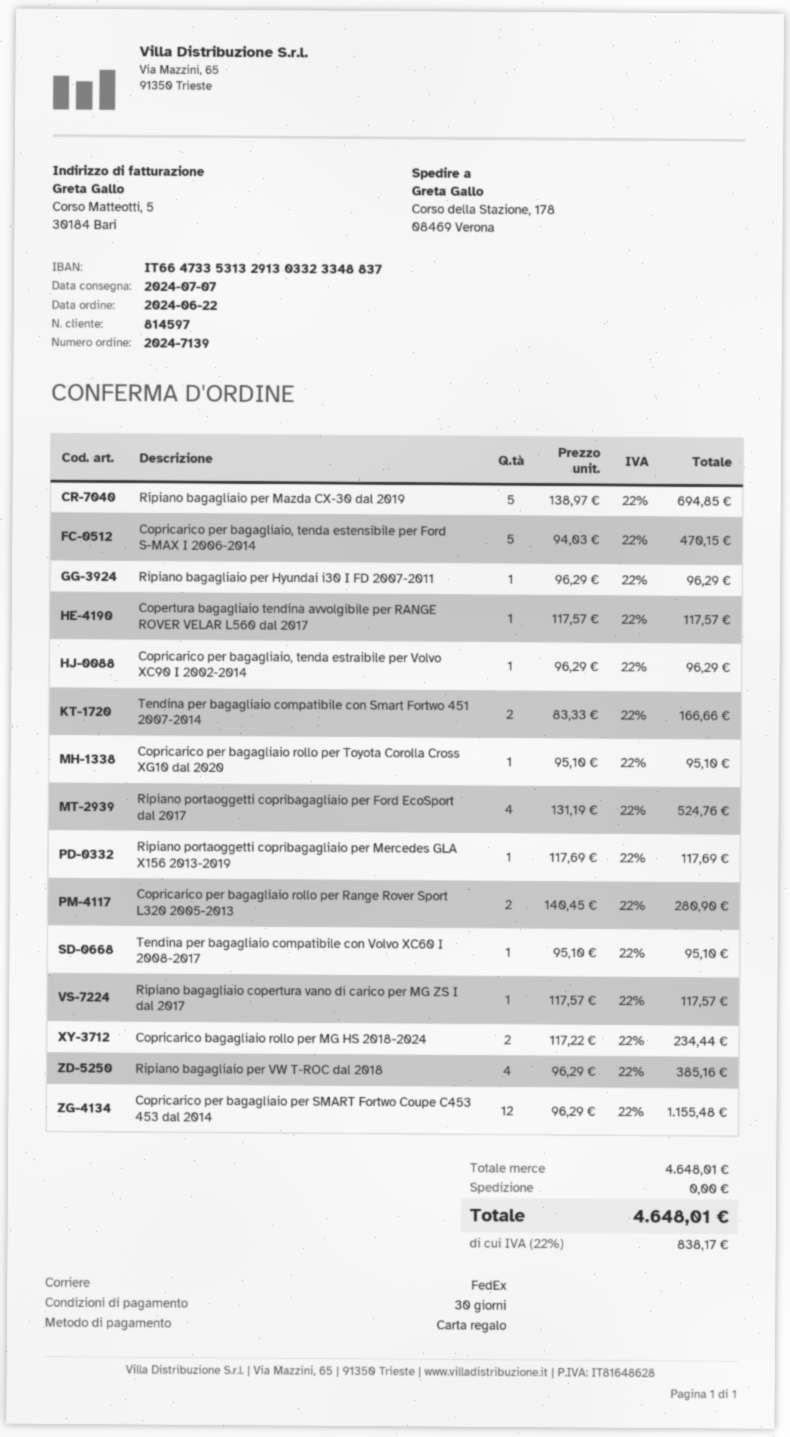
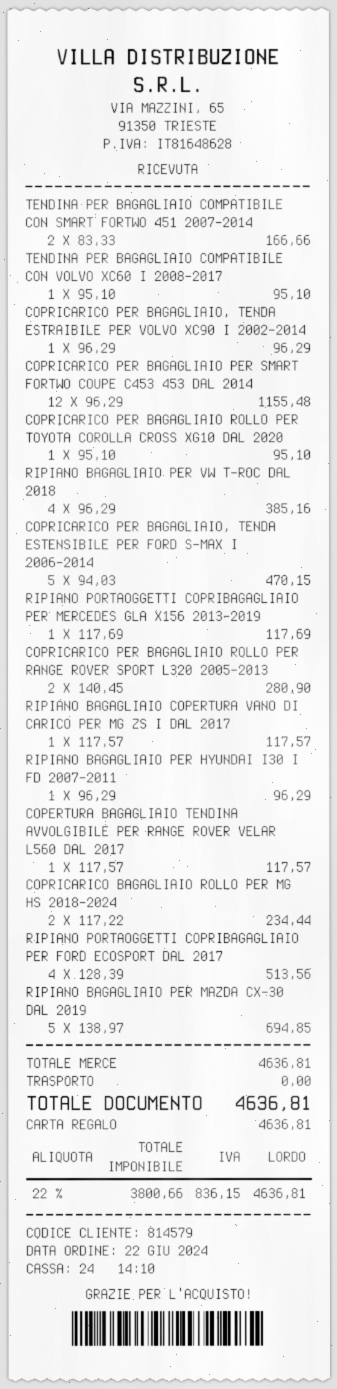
customer number: 814597 -> 814579
Ripiano portaoggetti copribagagliaio per Ford EcoSport dal 2017: 4 x 131.19 = 524.76 -> 4 x 128.39 = 513.56
subtotal: 4648.01 -> 4636.81
tax: 22% = 838.17 -> 22% = 836.15
total: 4648.01 -> 4636.81

